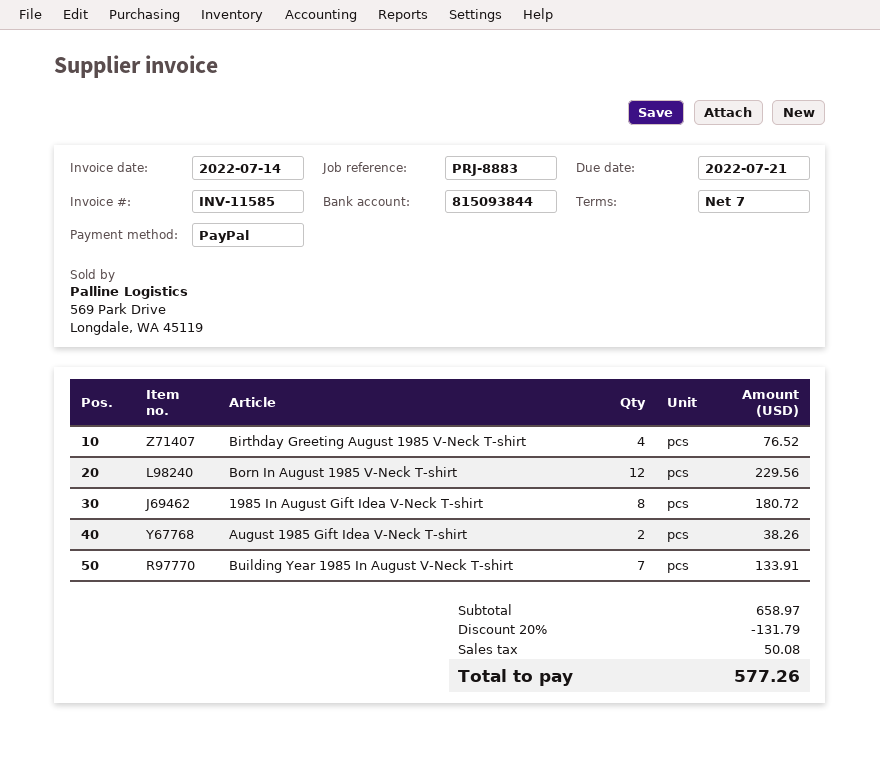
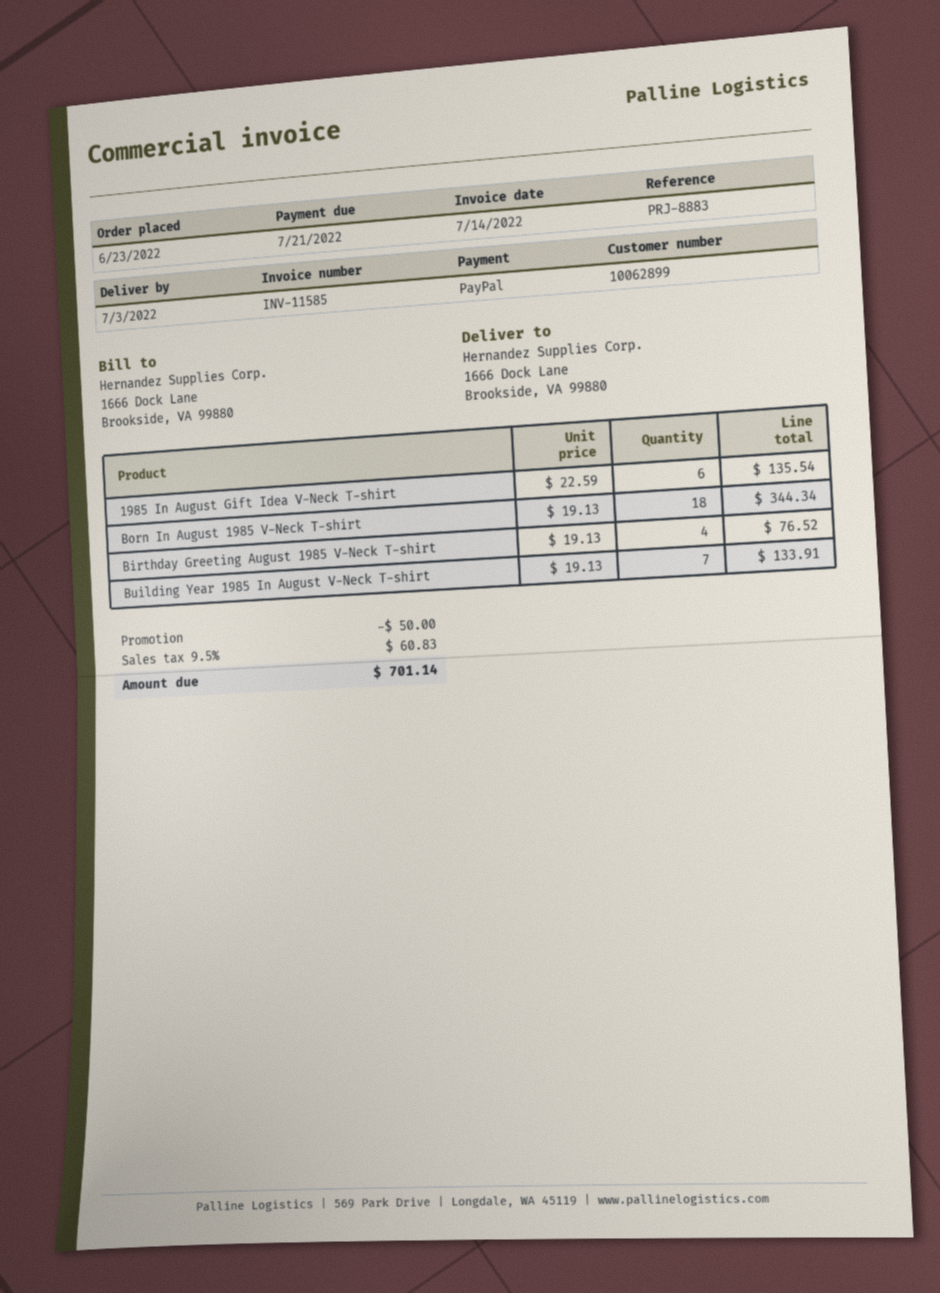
Born In August 1985 V-Neck T-shirt: 12 for 229.56 -> 18 for 344.34
1985 In August Gift Idea V-Neck T-shirt: 8 for 180.72 -> 6 for 135.54
August 1985 Gift Idea V-Neck T-shirt: 2 for 38.26 -> none
discount: 131.79 -> 50.00
tax: 50.08 -> 60.83
total: 577.26 -> 701.14

